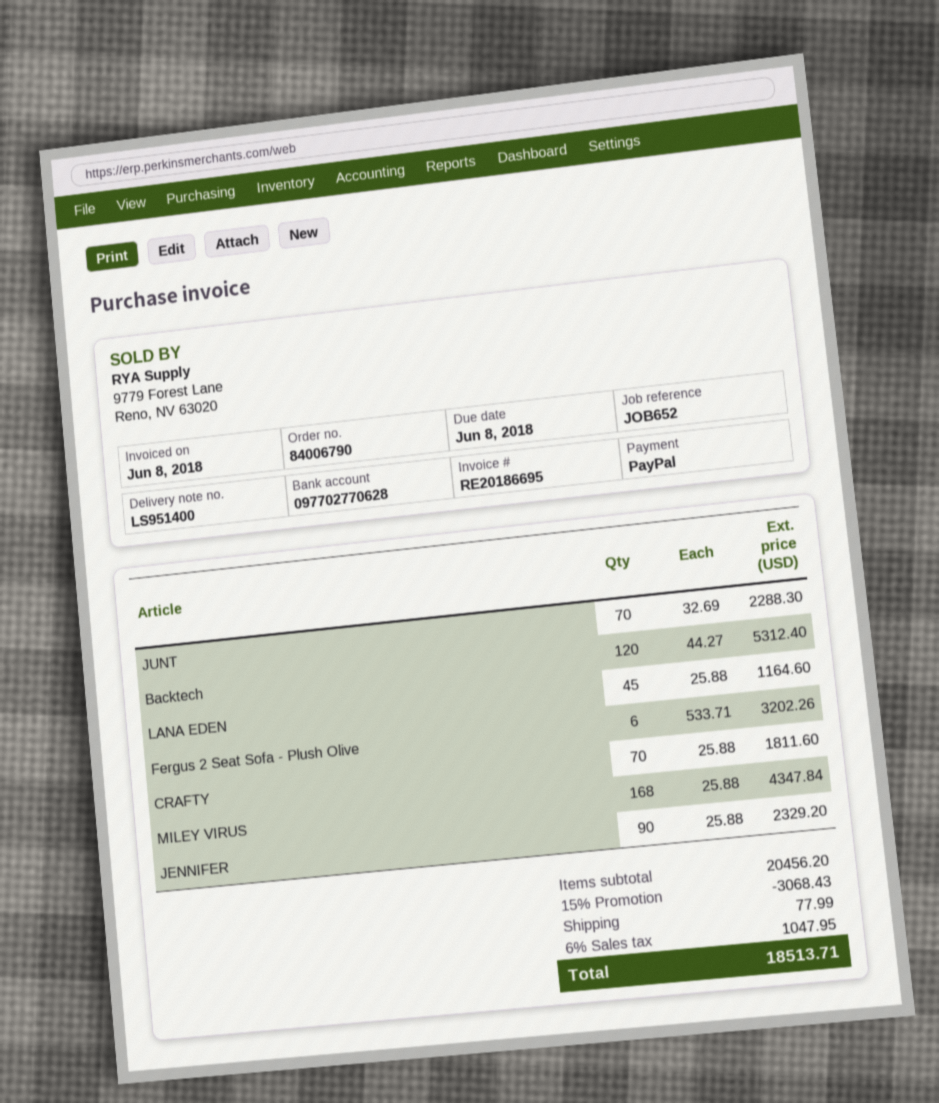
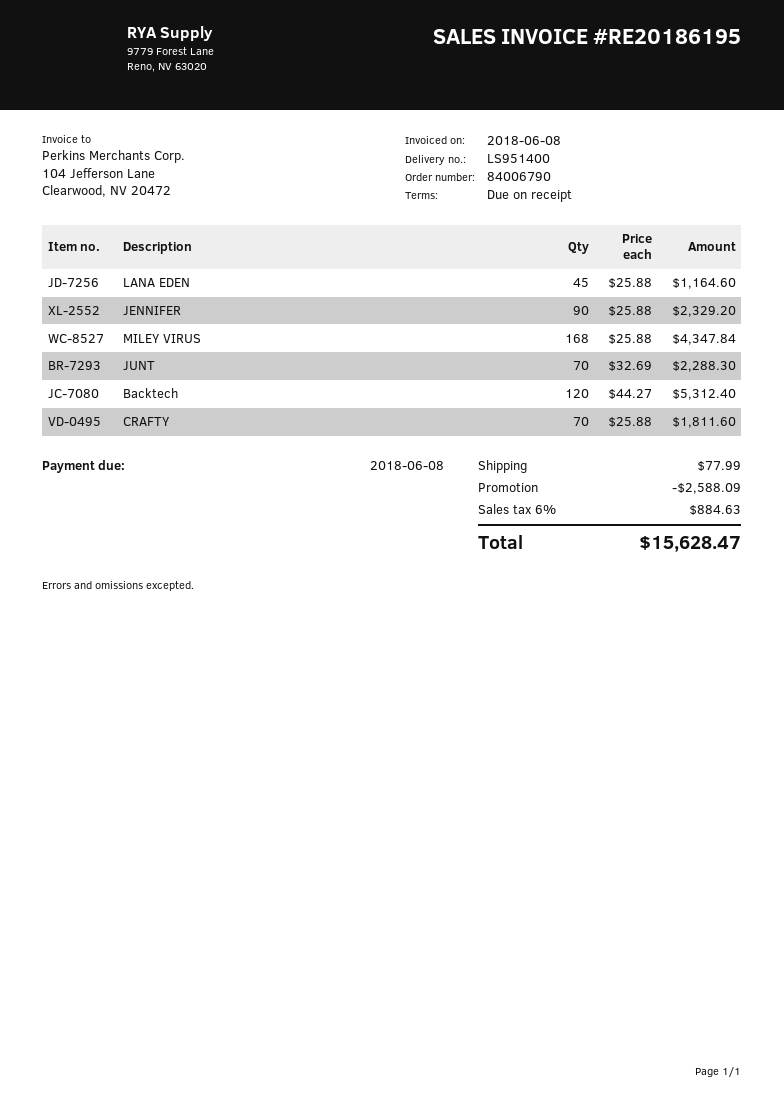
invoice number: RE20186695 -> RE20186195
Fergus 2 Seat Sofa - Plush Olive: 6 x 533.71 = 3202.26 -> none
discount: 3068.43 -> 2588.09
tax: 6% = 1047.95 -> 6% = 884.63
total: 18513.71 -> 15628.47

